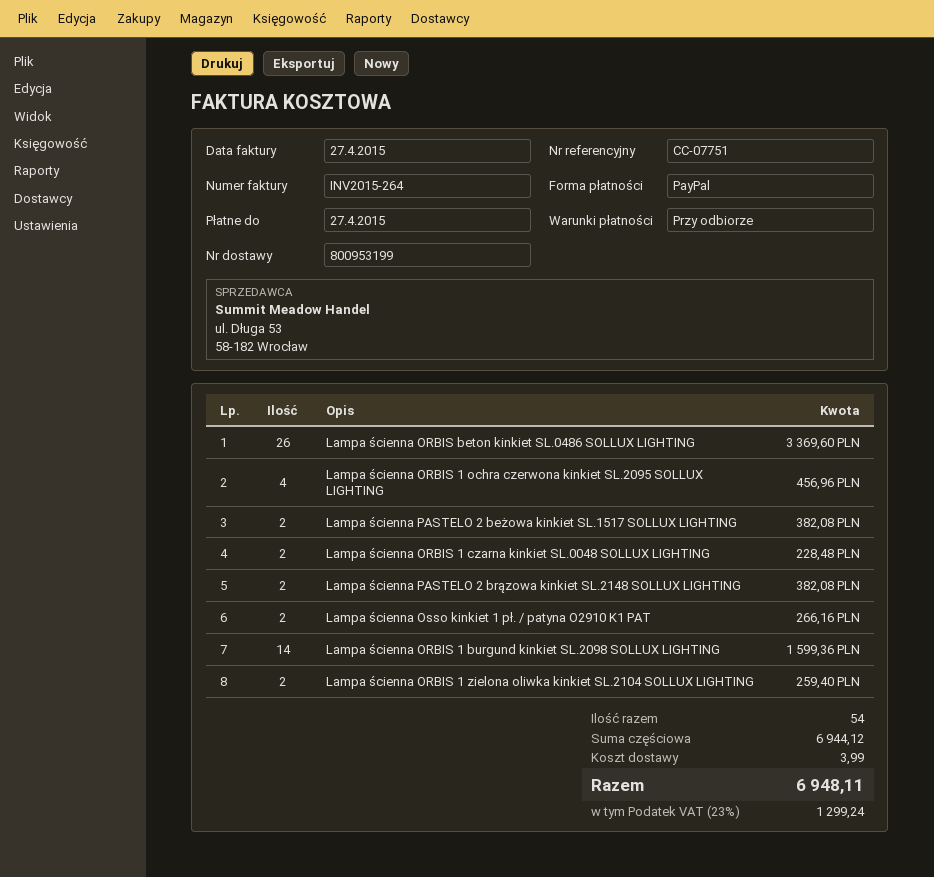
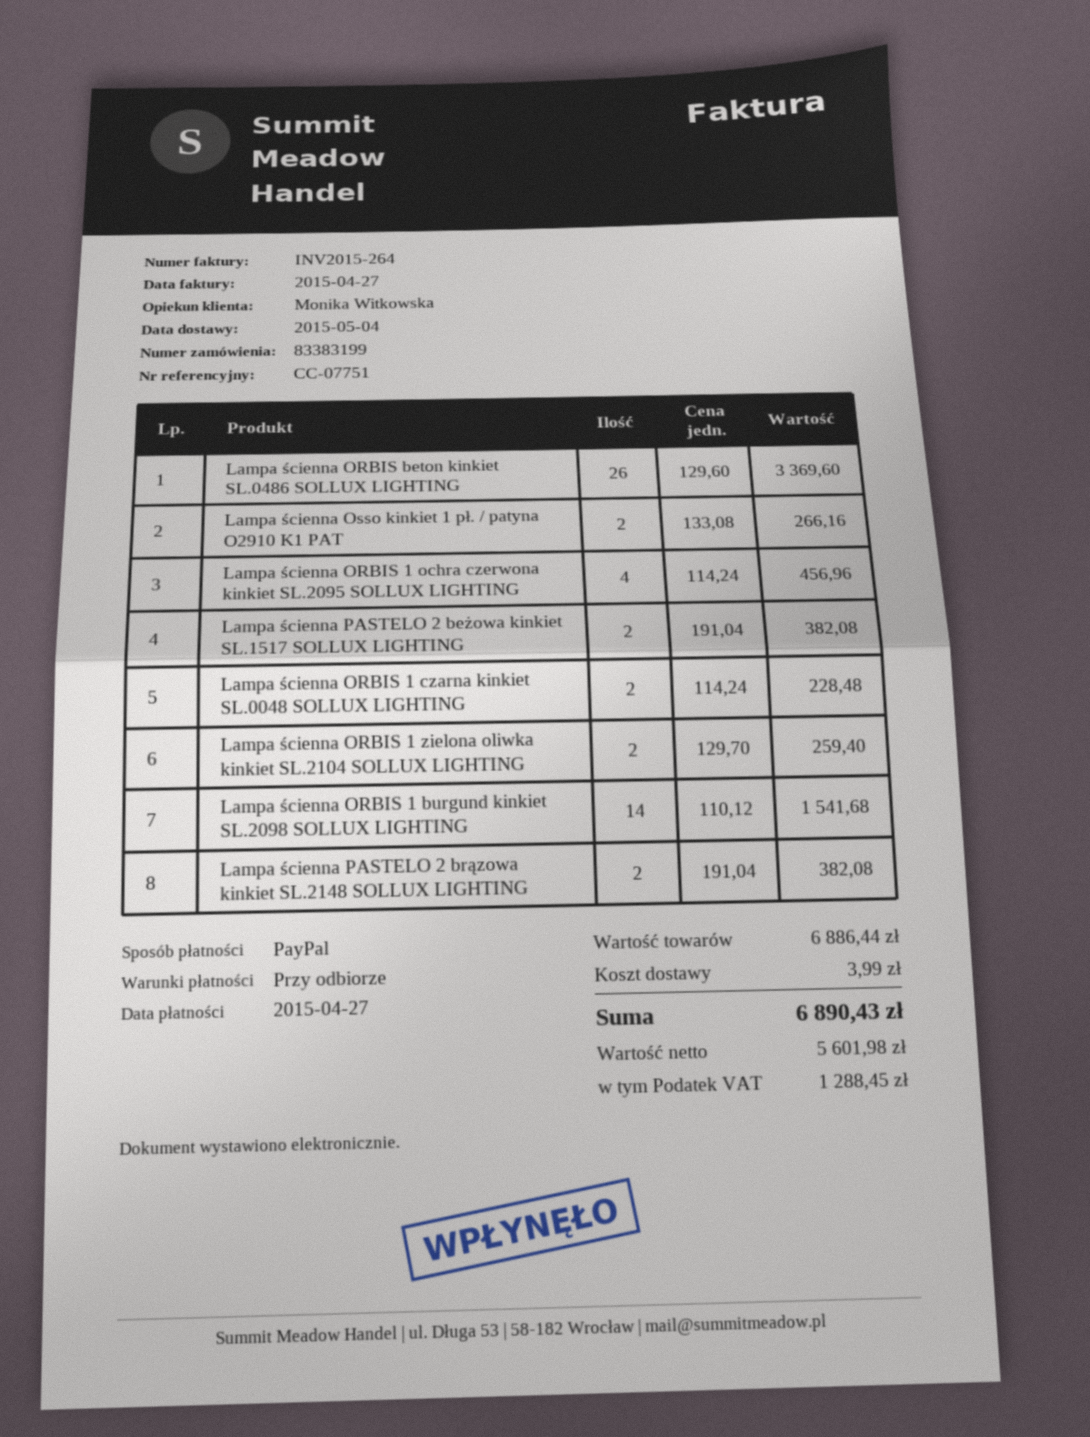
Lampa ścienna ORBIS 1 burgund kinkiet SL.2098 SOLLUX LIGHTING: 14 for 1599.36 -> 14 for 1541.68
subtotal: 6944.12 -> 6886.44
tax: 1299.24 -> 1288.45
total: 6948.11 -> 6890.43

